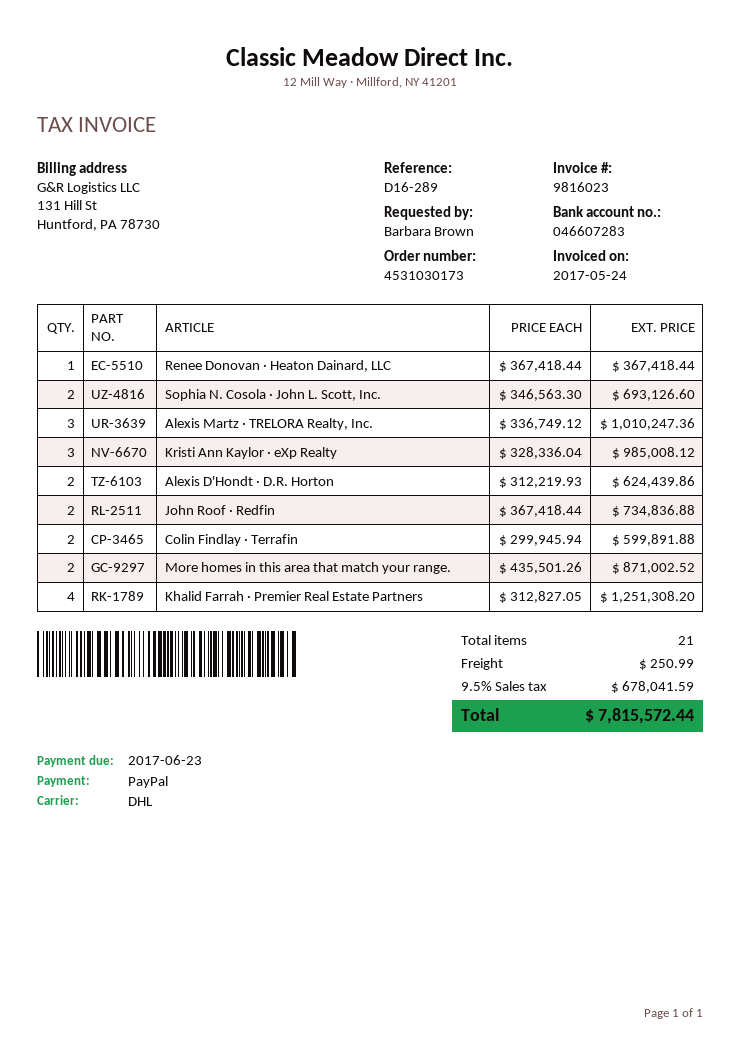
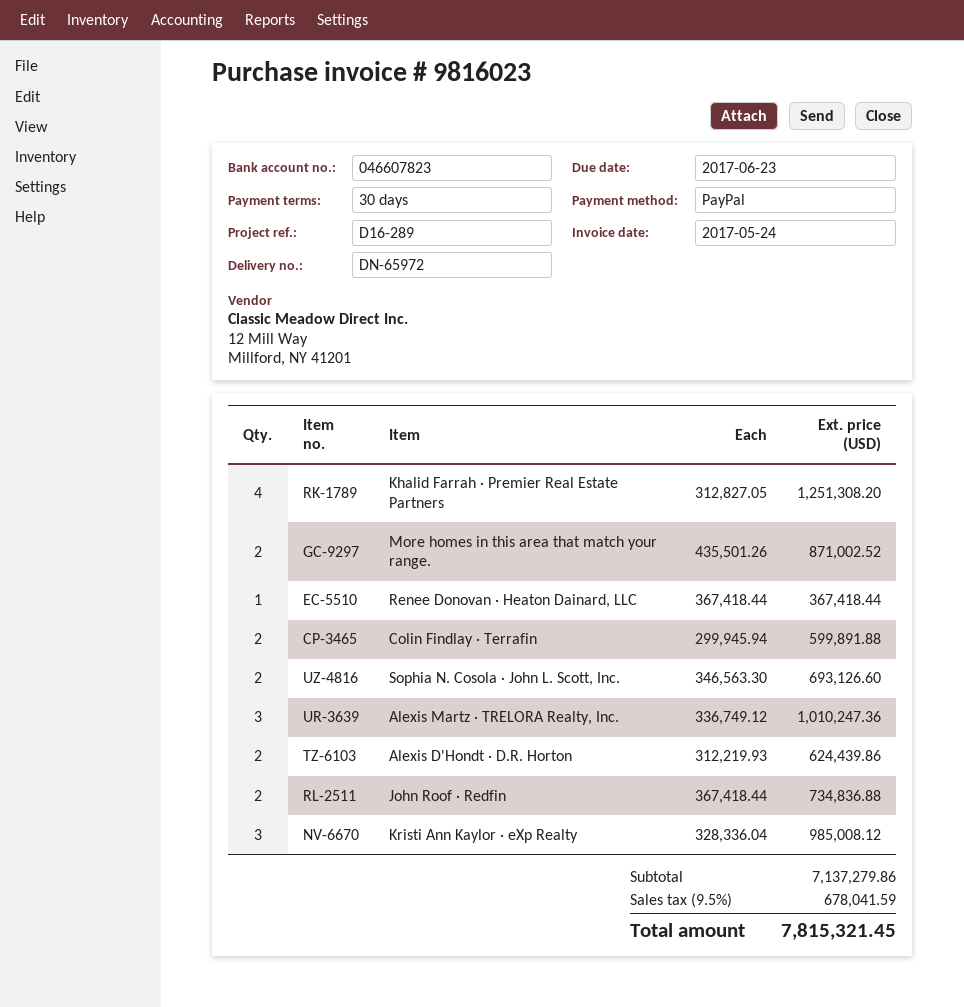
bank account: 046607283 -> 046607823
shipping: 250.99 -> none
total: 7815572.44 -> 7815321.45

